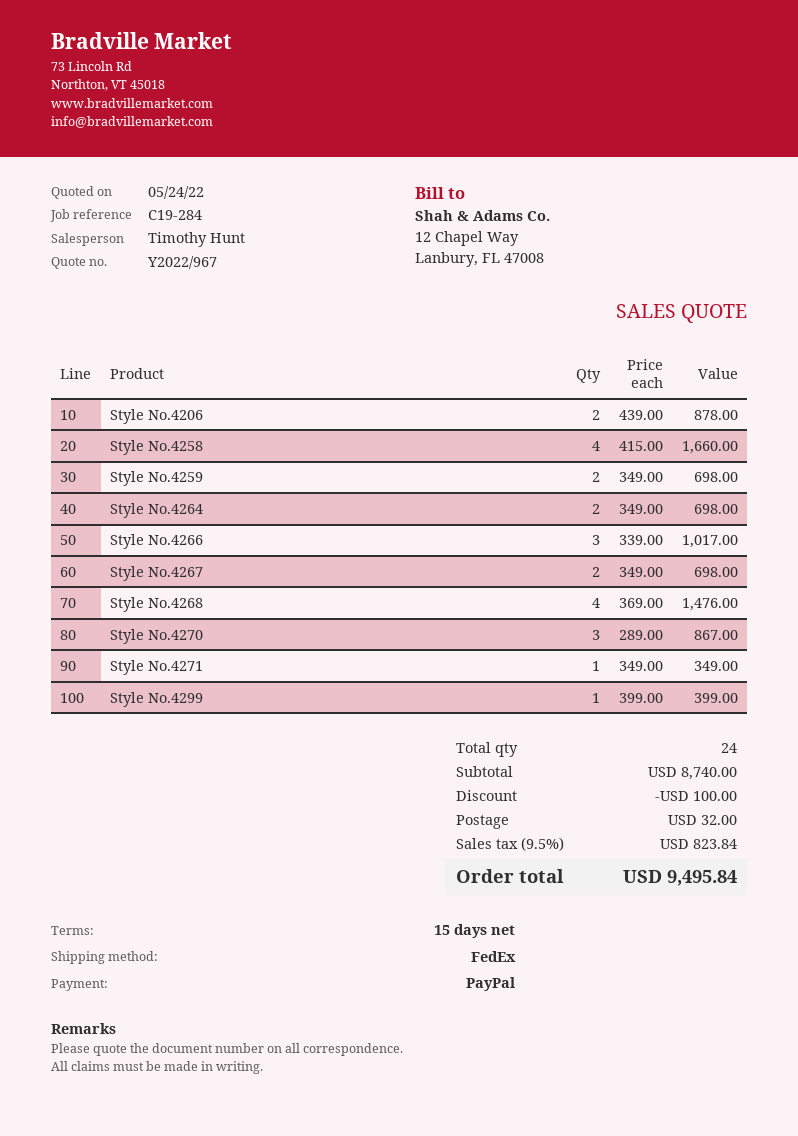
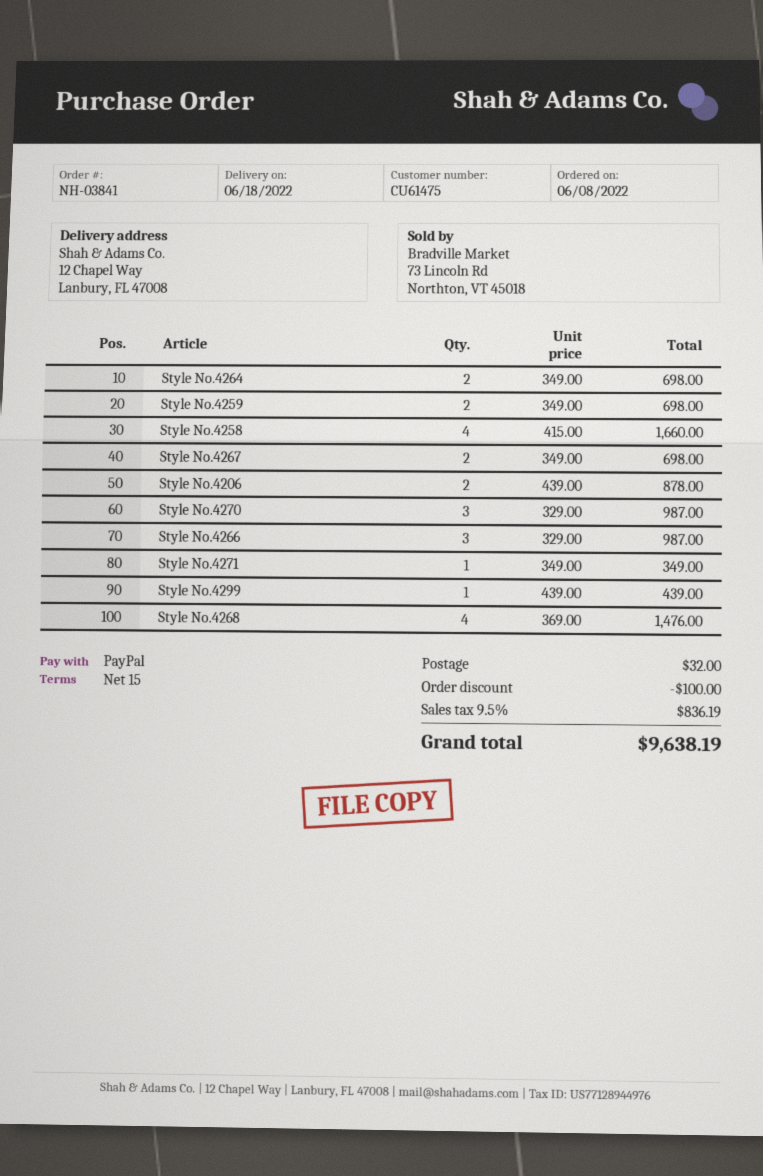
Style No.4266: 3 x 339.00 = 1017.00 -> 3 x 329.00 = 987.00
Style No.4270: 3 x 289.00 = 867.00 -> 3 x 329.00 = 987.00
Style No.4299: 1 x 399.00 = 399.00 -> 1 x 439.00 = 439.00
tax: 9.5% = 823.84 -> 9.5% = 836.19
total: 9495.84 -> 9638.19

